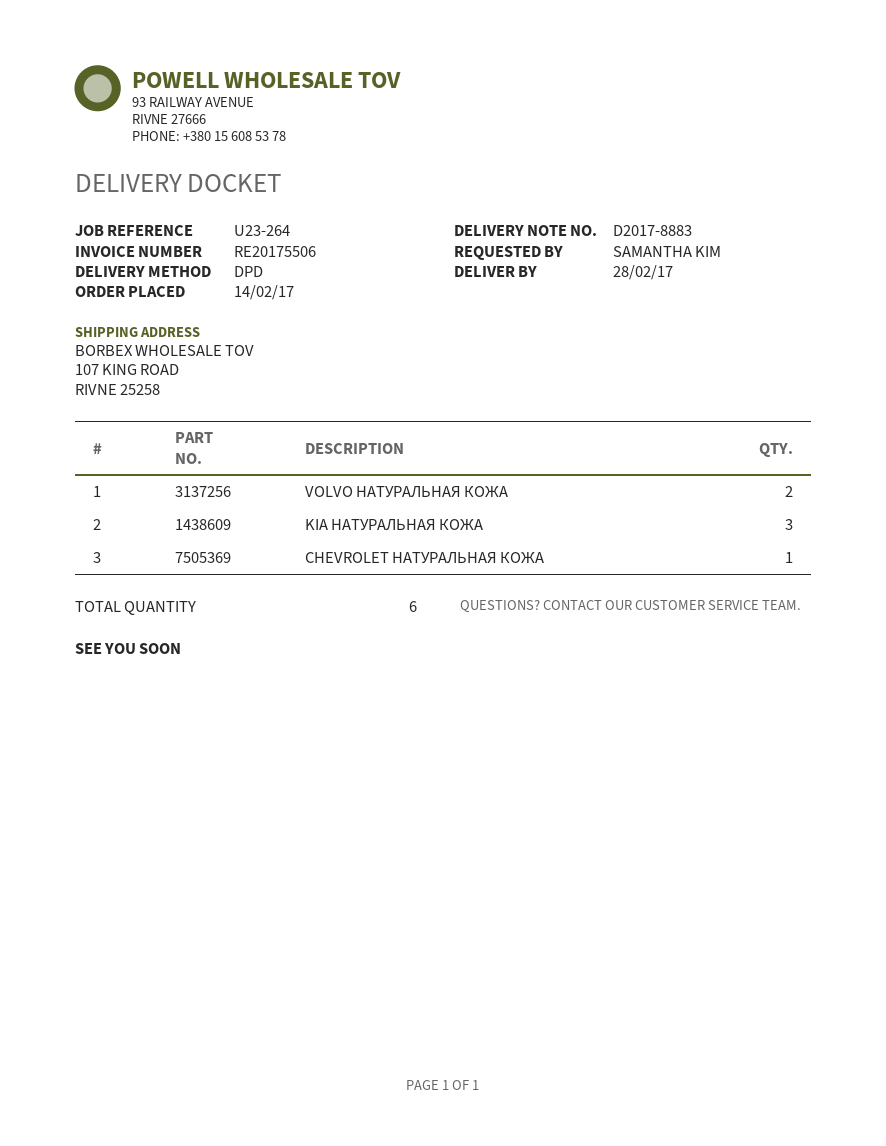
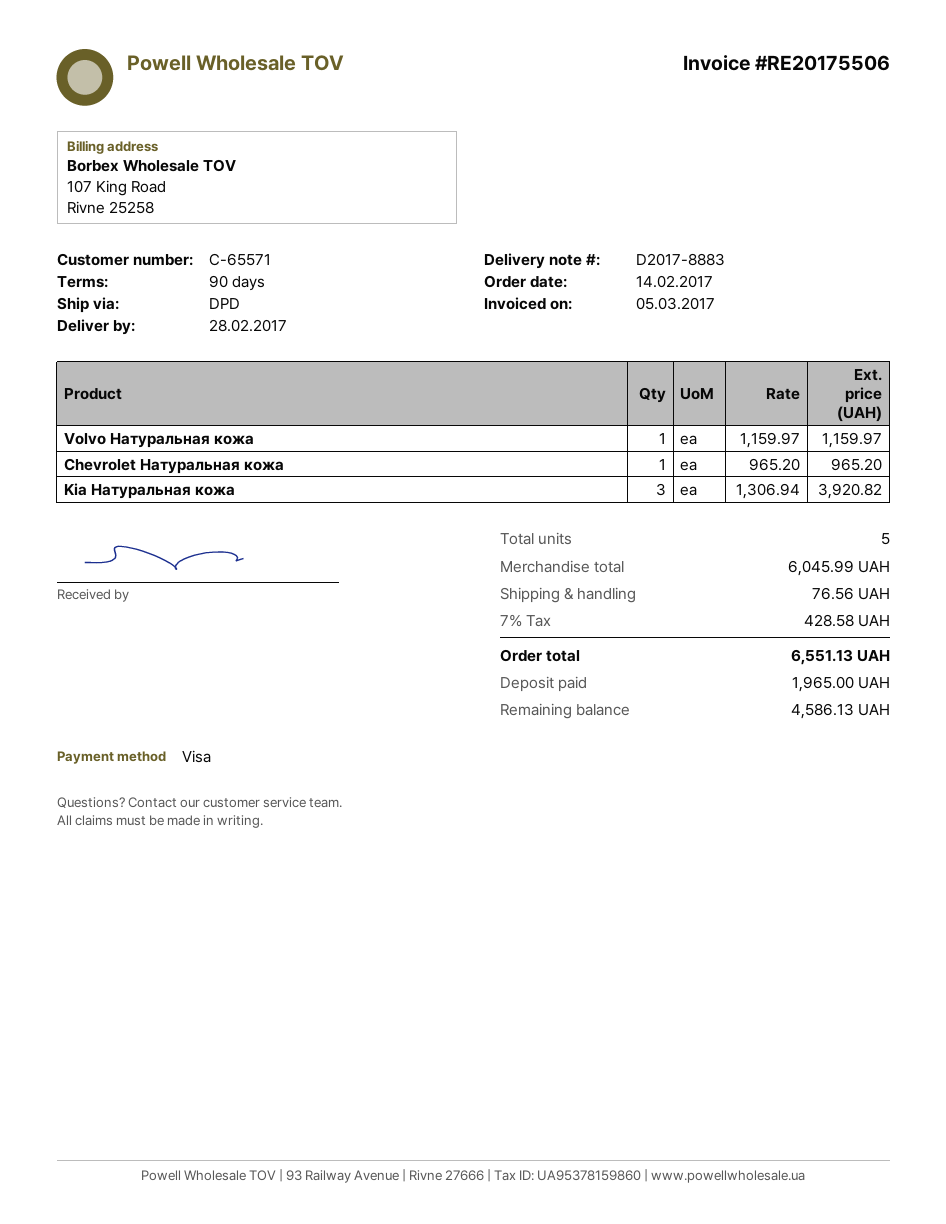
VOLVO НАТУРАЛЬНАЯ КОЖА: 2 -> 1
total quantity: 6 -> 5

